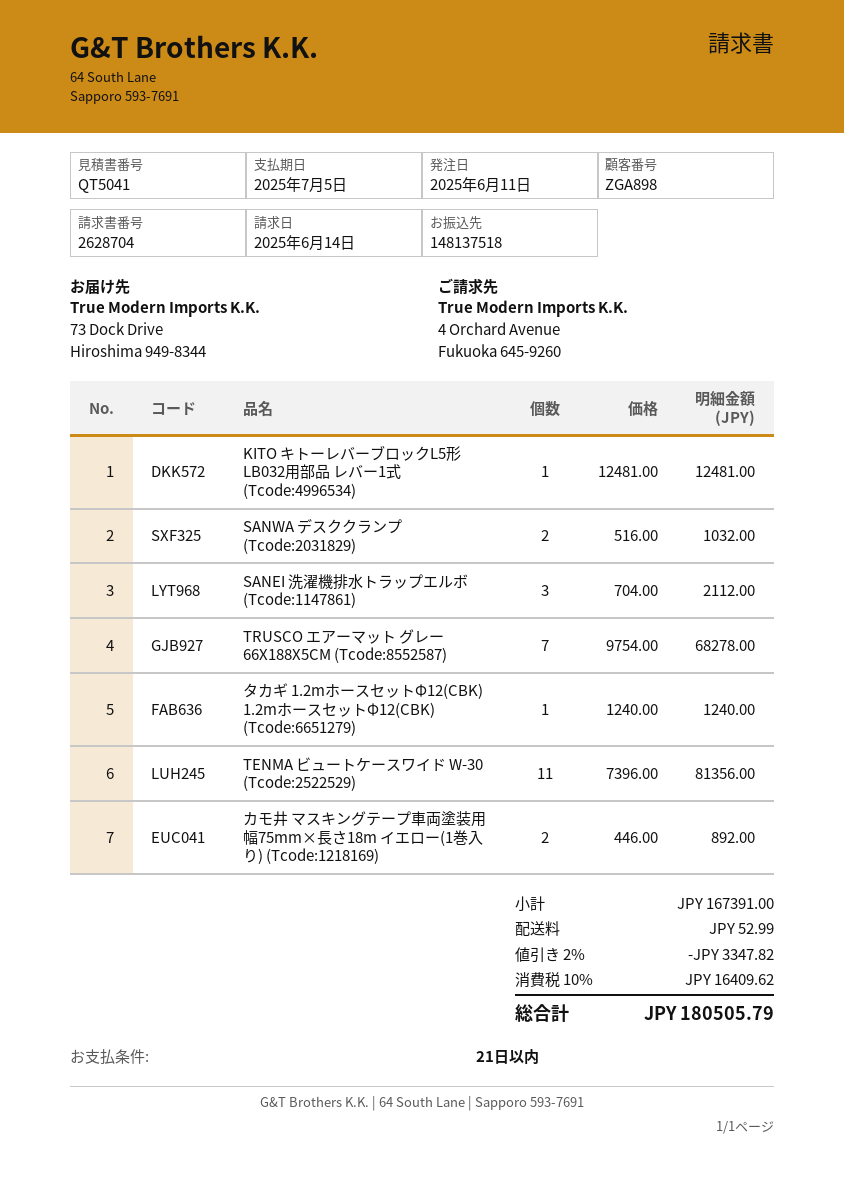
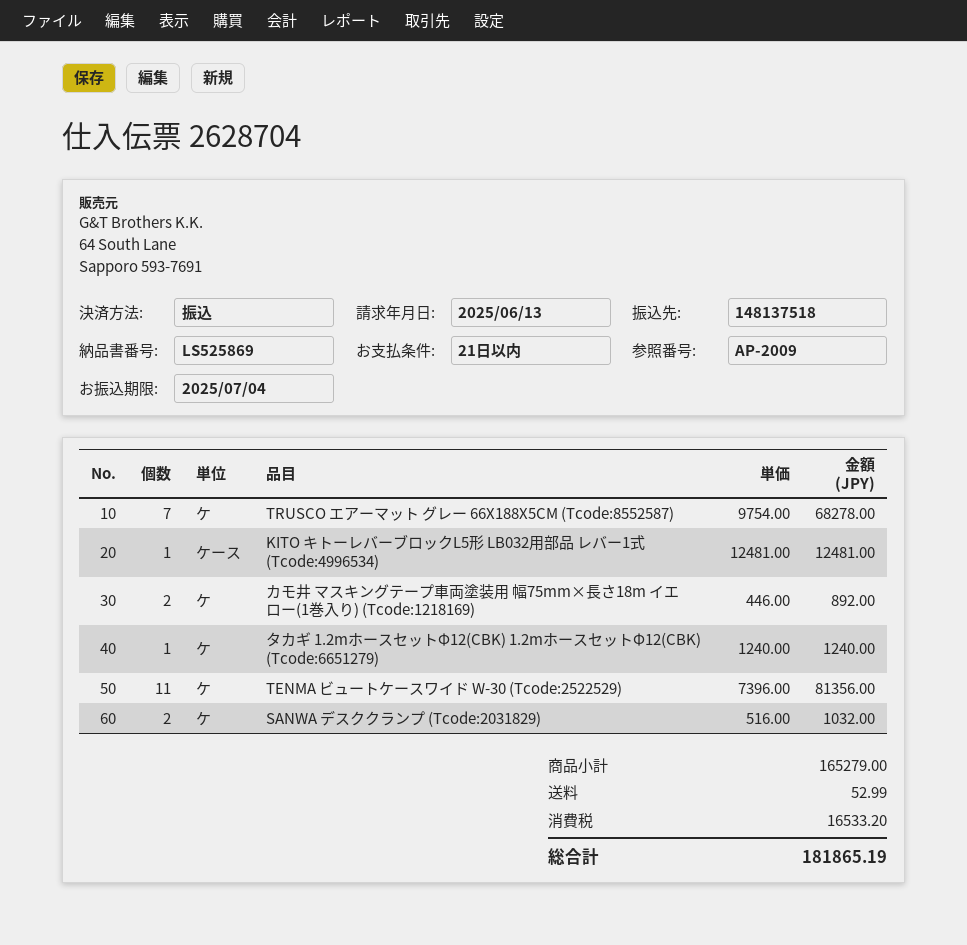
invoice date: 2025-06-14 -> 2025-06-13
due date: 2025-07-05 -> 2025-07-04
SANEI 洗濯機排水トラップエルボ (Tcode:1147861): 3 x 704.00 = 2112.00 -> none
subtotal: 167391.00 -> 165279.00
discount: 2% = 3347.82 -> none
tax: 16409.62 -> 16533.20
total: 180505.79 -> 181865.19

